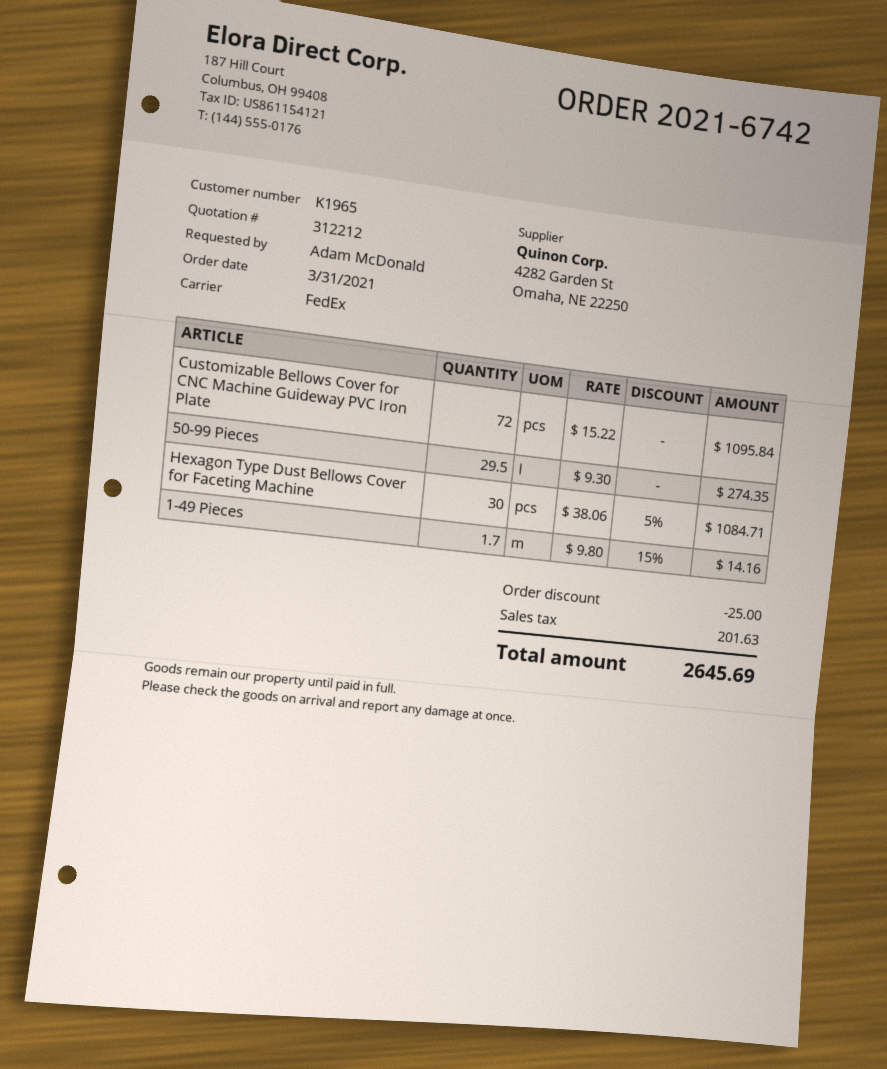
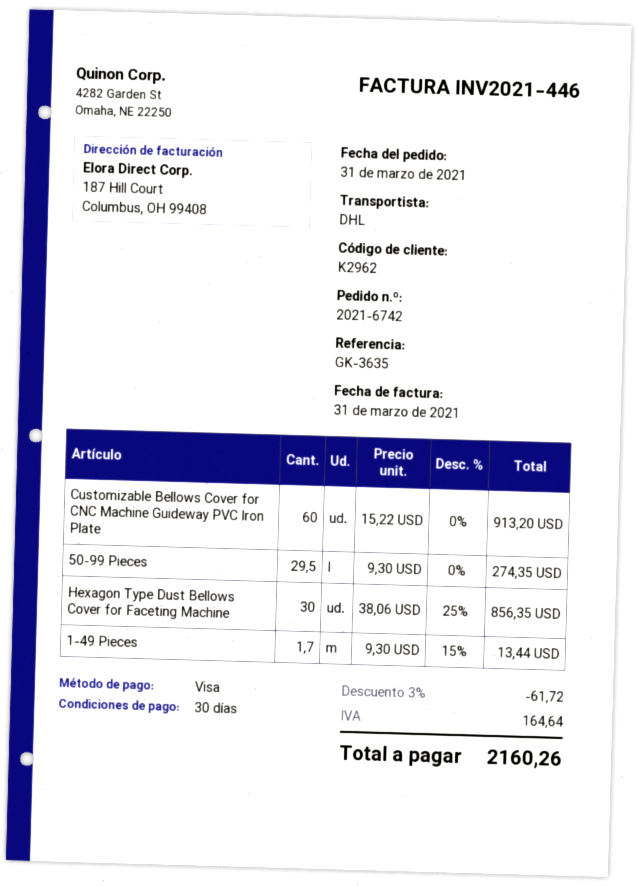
customer number: K1965 -> K2962
shipping method: FedEx -> DHL
Customizable Bellows Cover for CNC Machine Guideway PVC Iron Plate: 72 x 15.22 = 1095.84 -> 60 x 15.22 = 913.20
Hexagon Type Dust Bellows Cover for Faceting Machine: 30 x 38.06 - 5% = 1084.71 -> 30 x 38.06 - 25% = 856.35
1-49 Pieces: 1.7 x 9.80 - 15% = 14.16 -> 1.7 x 9.30 - 15% = 13.44
discount: 25.00 -> 61.72
tax: 201.63 -> 164.64
total: 2645.69 -> 2160.26

